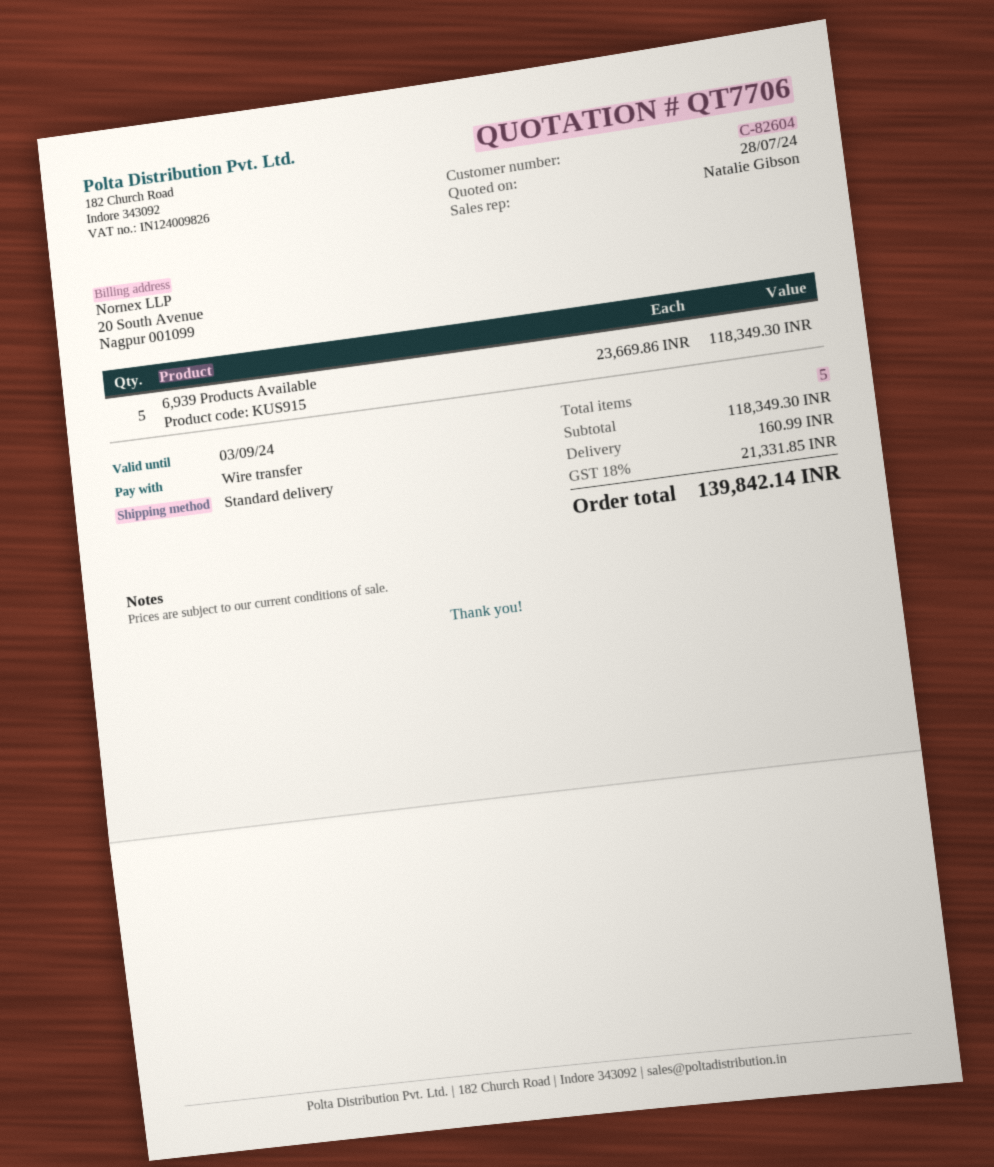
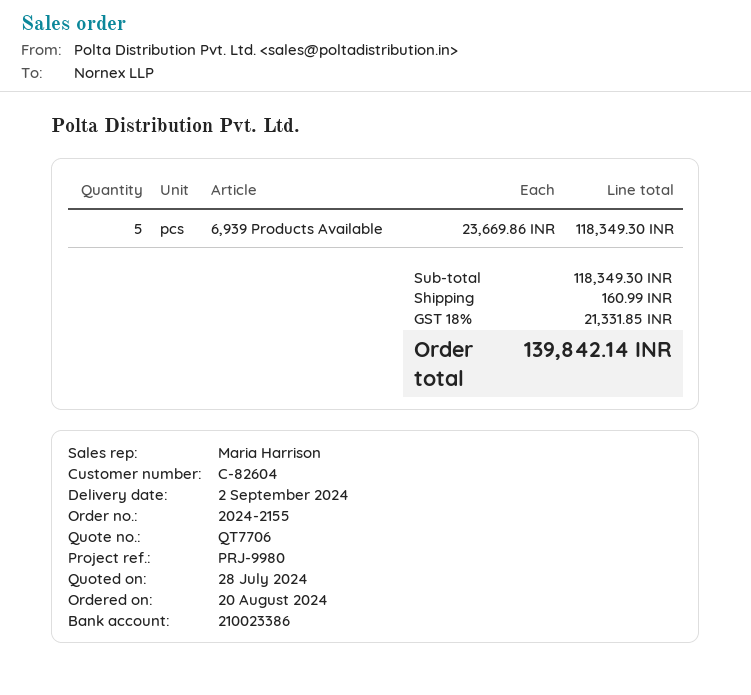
sales rep: Natalie Gibson -> Maria Harrison

